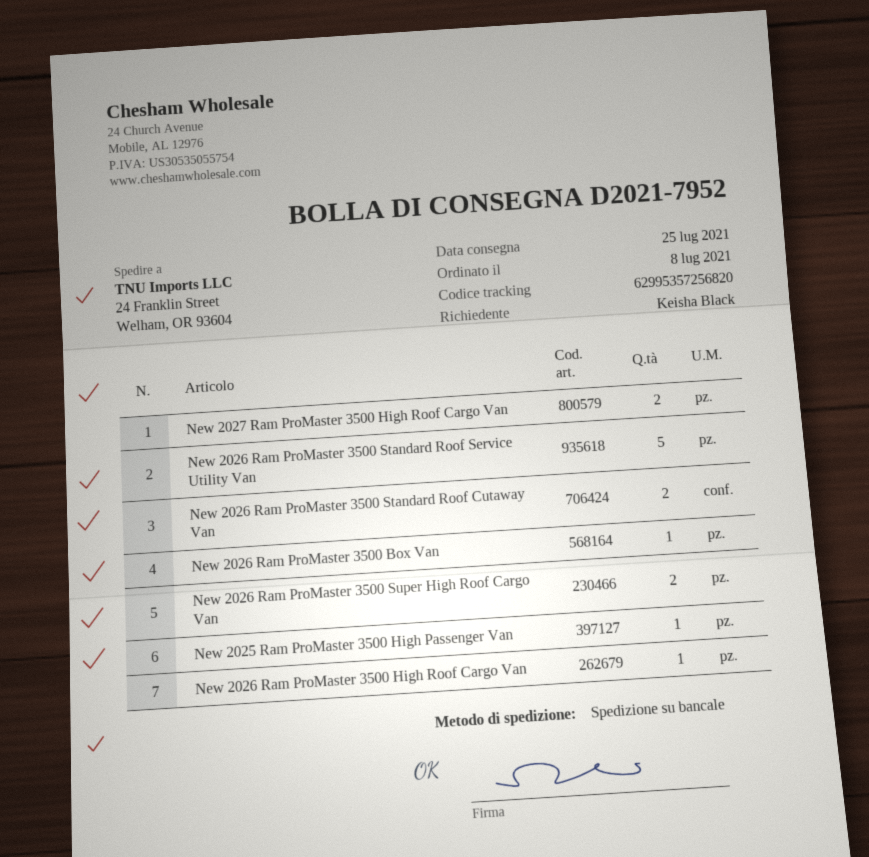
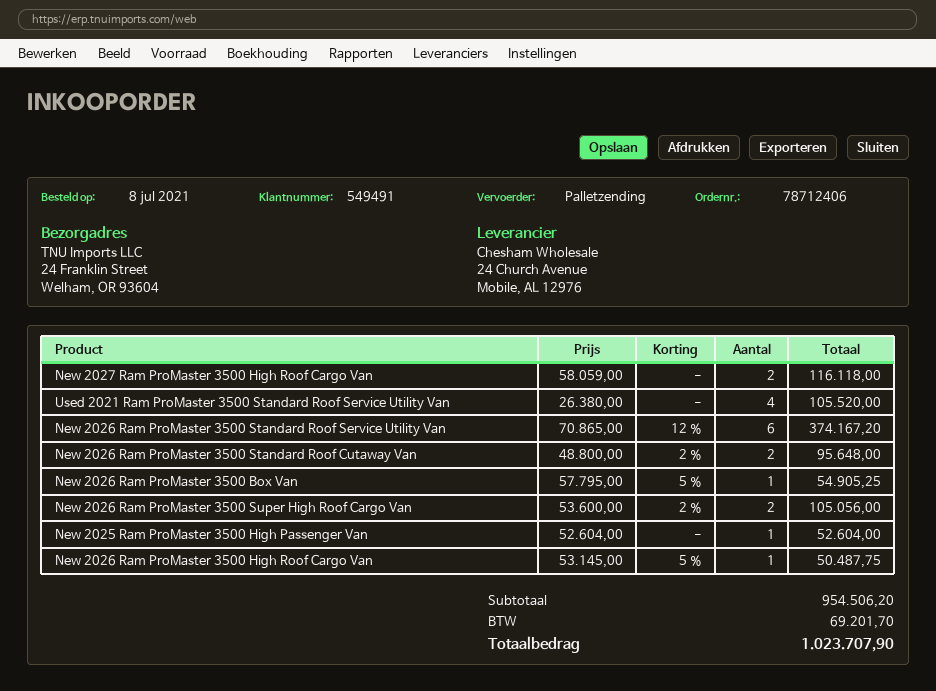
New 2026 Ram ProMaster 3500 Standard Roof Service Utility Van: 5 -> 6
Used 2021 Ram ProMaster 3500 Standard Roof Service Utility Van: none -> 4

